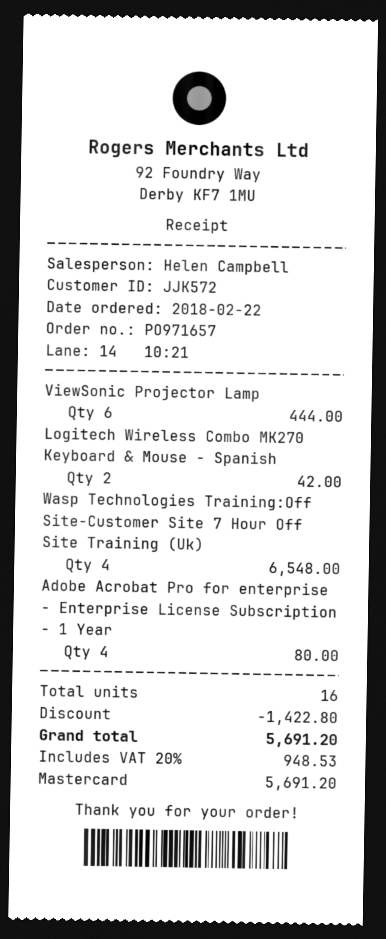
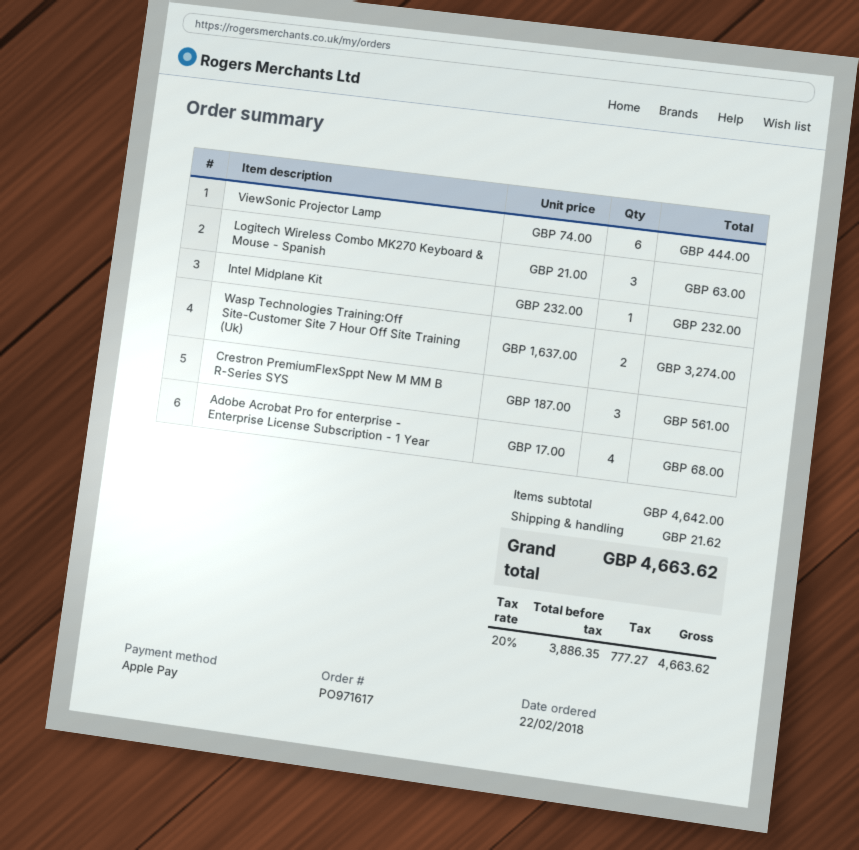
order number: PO971657 -> PO971617
payment method: Mastercard -> Apple Pay
Logitech Wireless Combo MK270 Keyboard & Mouse - Spanish: 2 for 42.00 -> 3 for 63.00
Wasp Technologies Training:Off Site-Customer Site 7 Hour Off Site Training (Uk): 4 for 6548.00 -> 2 for 3274.00
Adobe Acrobat Pro for enterprise - Enterprise License Subscription - 1 Year: 4 for 80.00 -> 4 for 68.00
Intel Midplane Kit: none -> 1 for 232.00
Crestron PremiumFlexSppt New M MM B R-Series SYS: none -> 3 for 561.00
discount: 1422.80 -> none
shipping: none -> 21.62
tax: 20% = 948.53 -> 20% = 777.27
total: 5691.20 -> 4663.62

